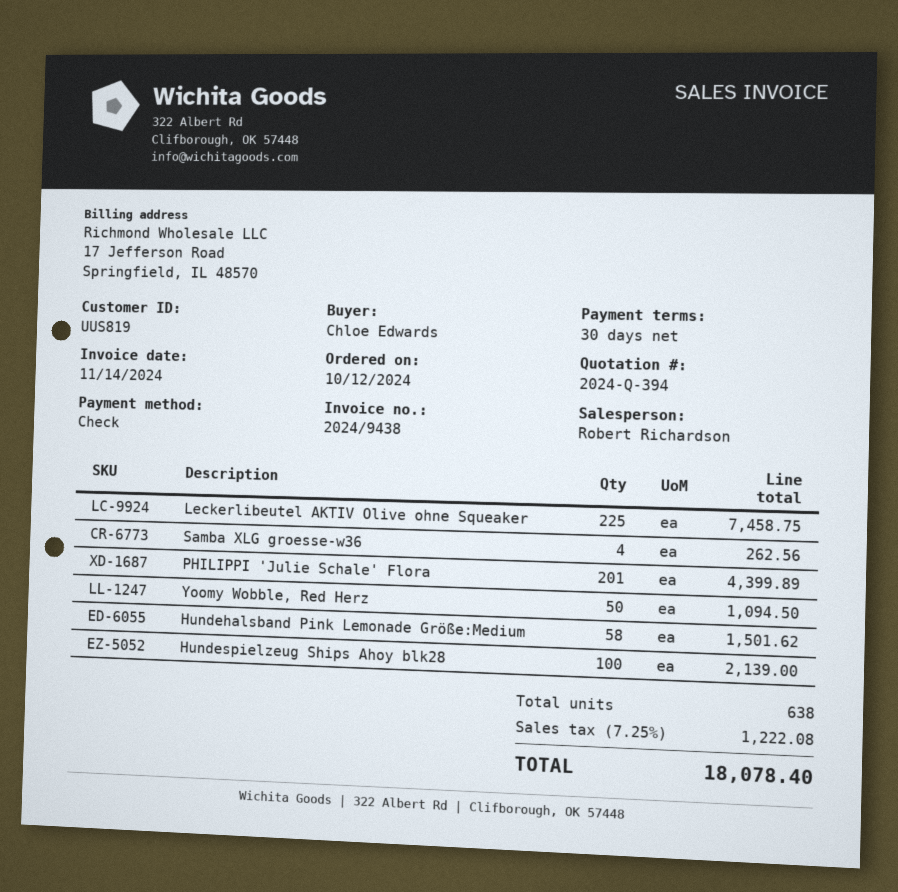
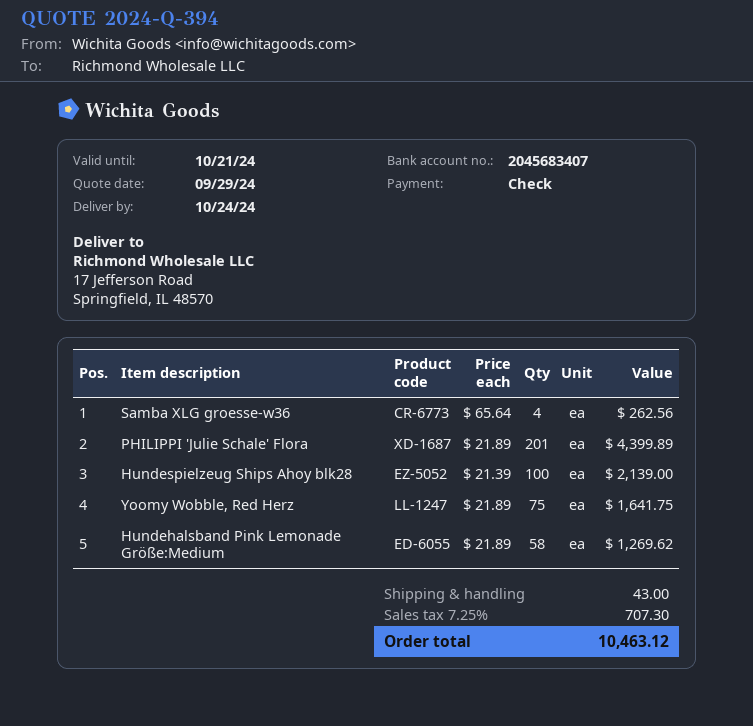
Leckerlibeutel AKTIV Olive ohne Squeaker: 225 for 7458.75 -> none
Yoomy Wobble, Red Herz: 50 for 1094.50 -> 75 for 1641.75
Hundehalsband Pink Lemonade Größe:Medium: 58 for 1501.62 -> 58 for 1269.62
shipping: none -> 43.00
tax: 7.25% = 1222.08 -> 7.25% = 707.30
total: 18078.40 -> 10463.12

